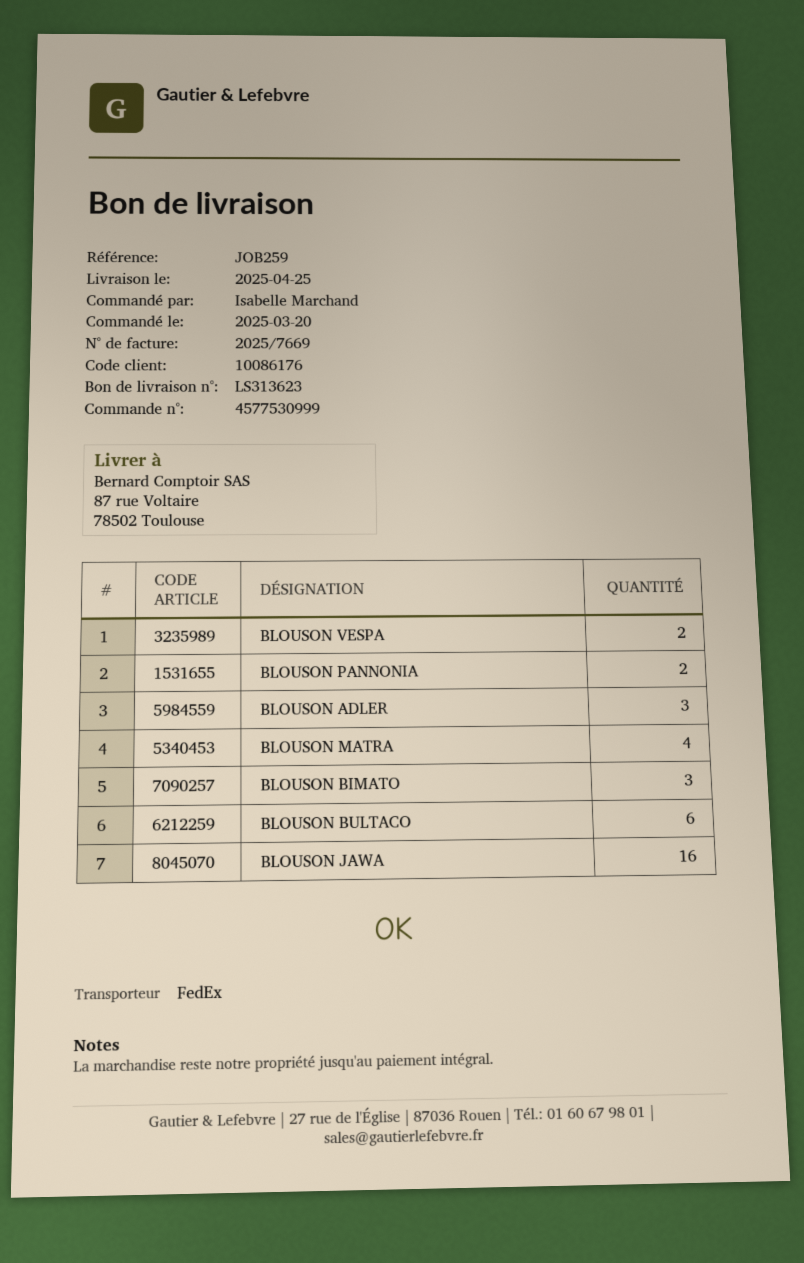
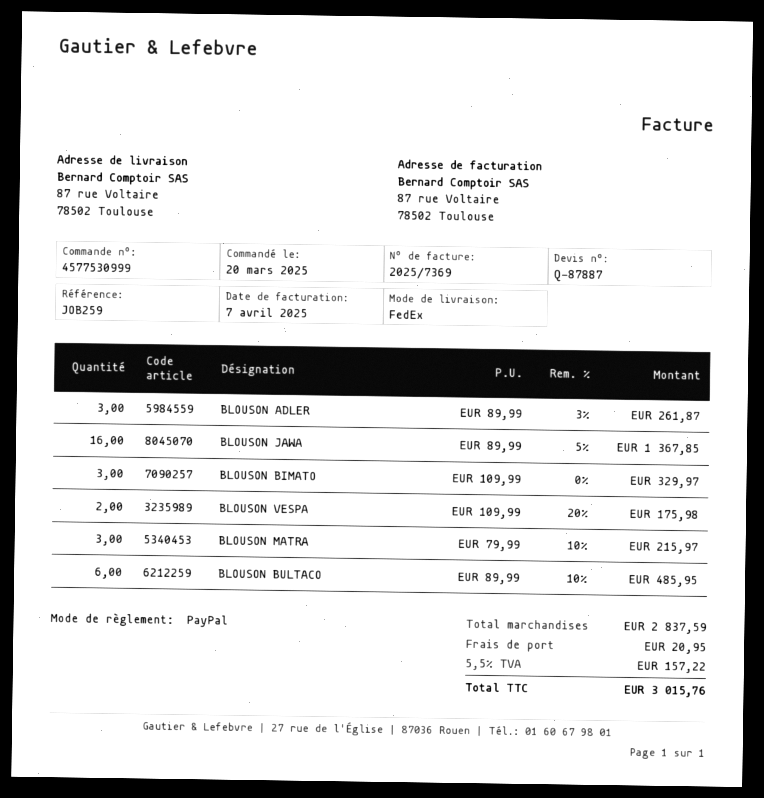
invoice number: 2025/7669 -> 2025/7369
BLOUSON PANNONIA: 2 -> none
BLOUSON MATRA: 4 -> 3

